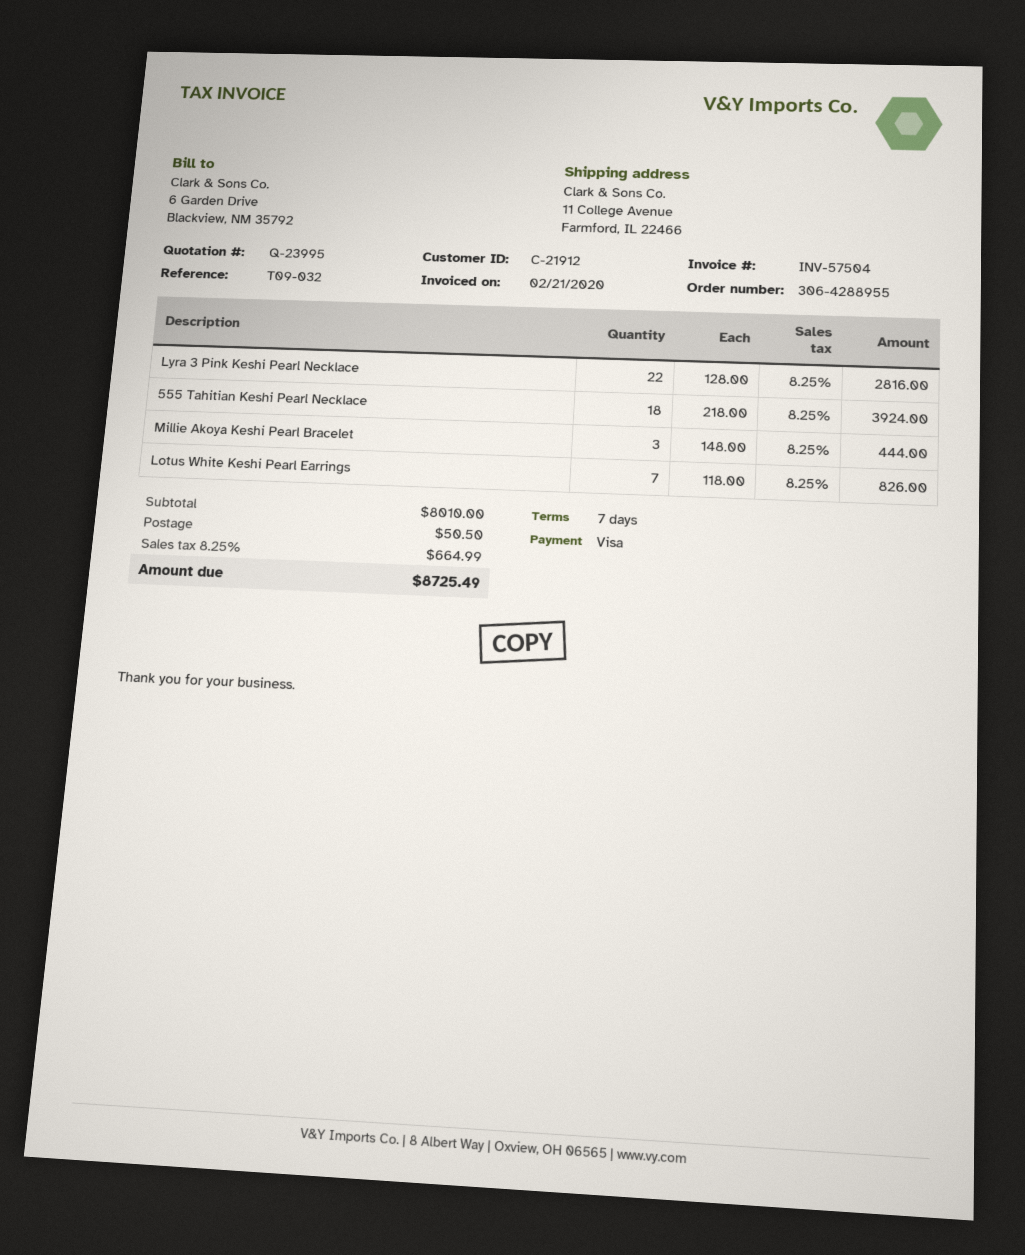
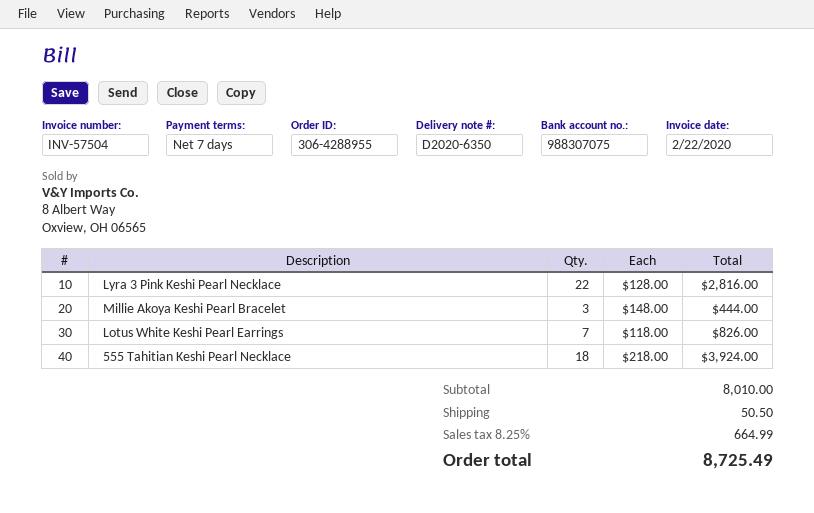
invoice date: 2020-02-21 -> 2020-02-22

